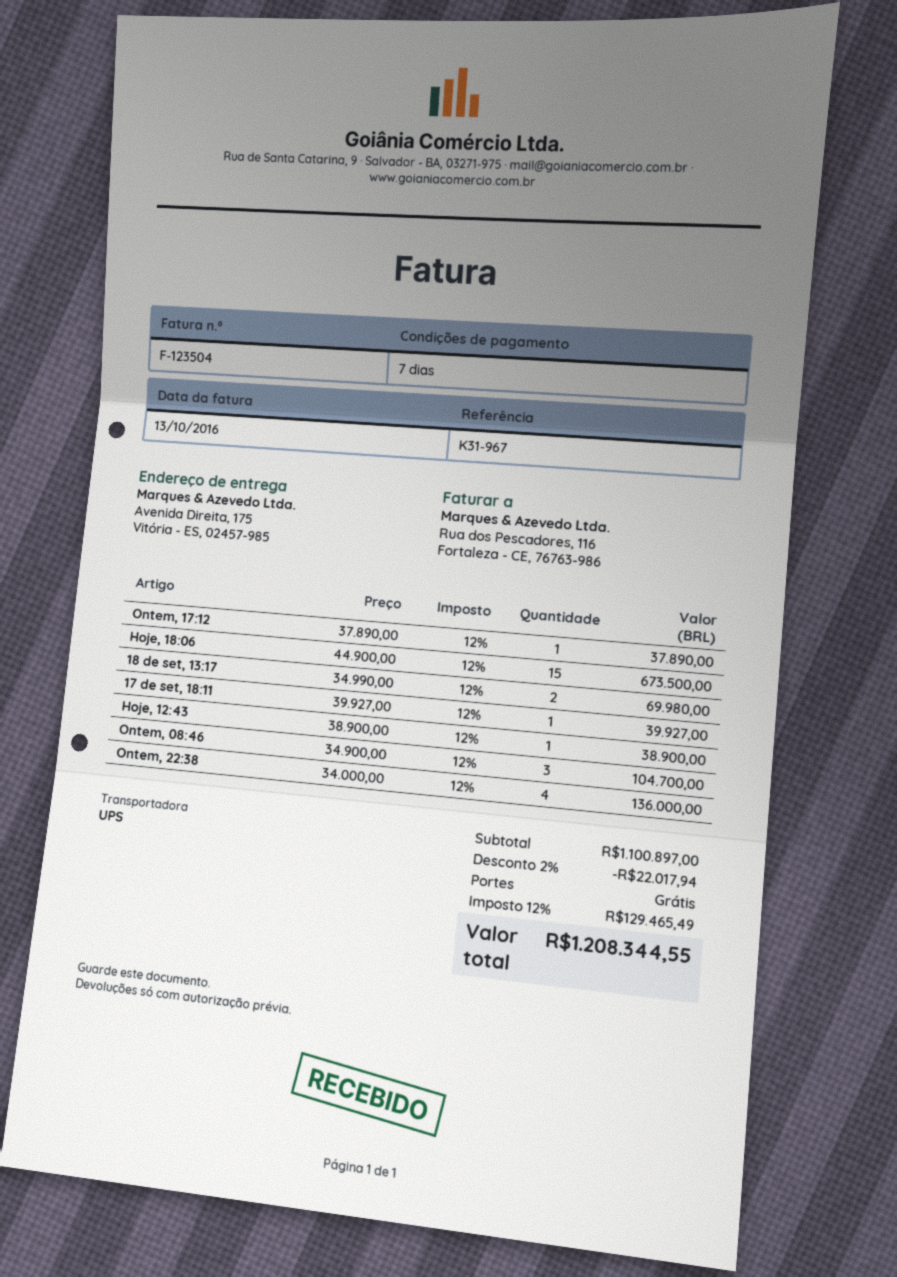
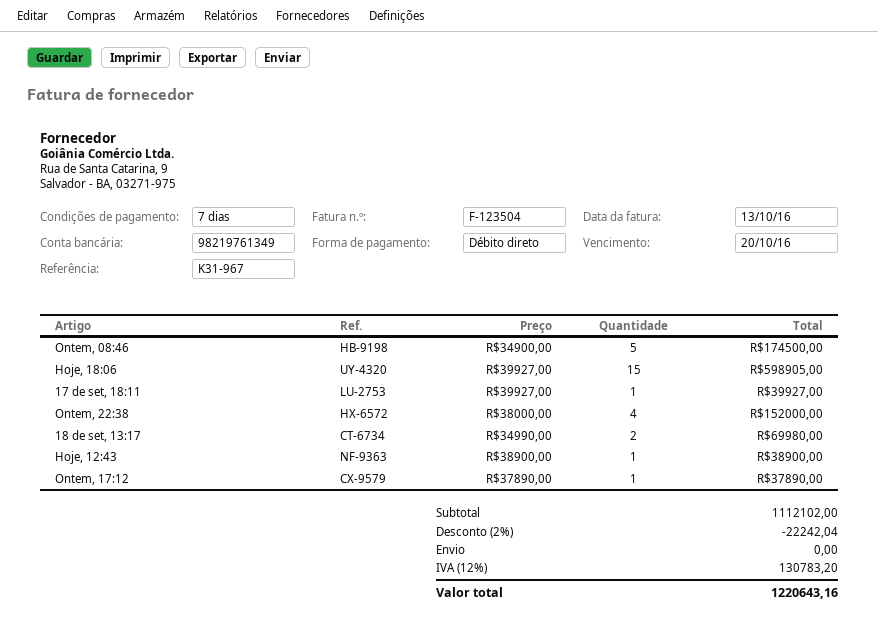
Hoje, 18:06: 15 x 44900.00 = 673500.00 -> 15 x 39927.00 = 598905.00
Ontem, 08:46: 3 x 34900.00 = 104700.00 -> 5 x 34900.00 = 174500.00
Ontem, 22:38: 4 x 34000.00 = 136000.00 -> 4 x 38000.00 = 152000.00
subtotal: 1100897.00 -> 1112102.00
discount: 2% = 22017.94 -> 2% = 22242.04
tax: 12% = 129465.49 -> 12% = 130783.20
total: 1208344.55 -> 1220643.16

